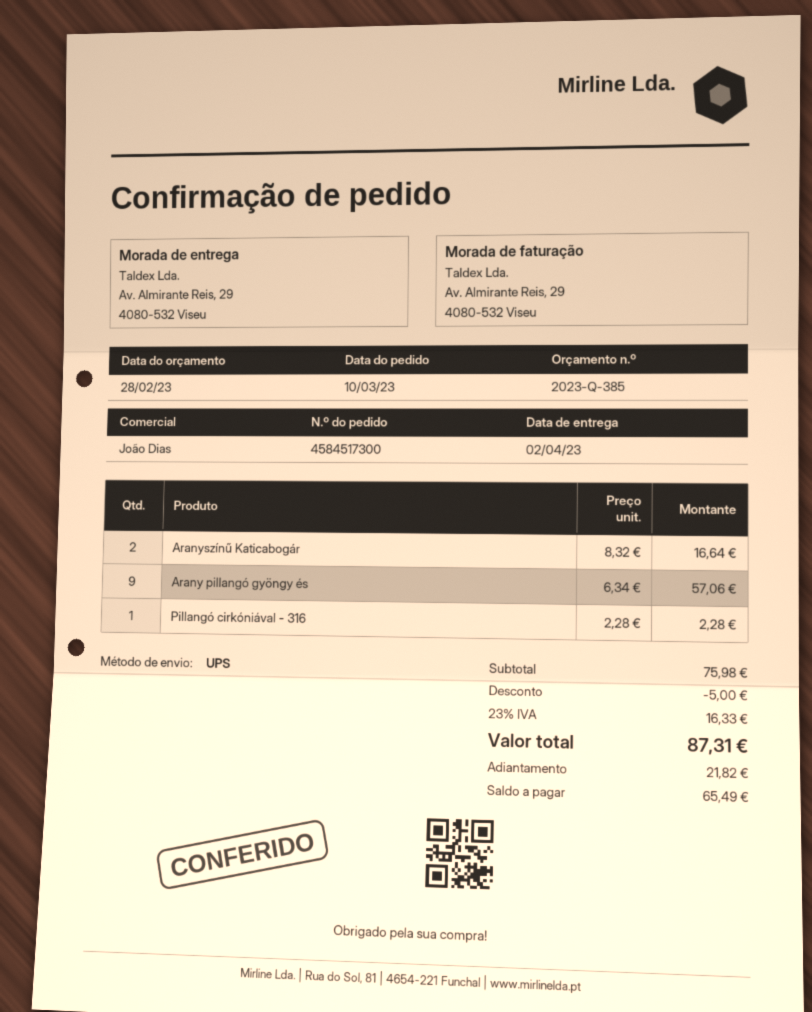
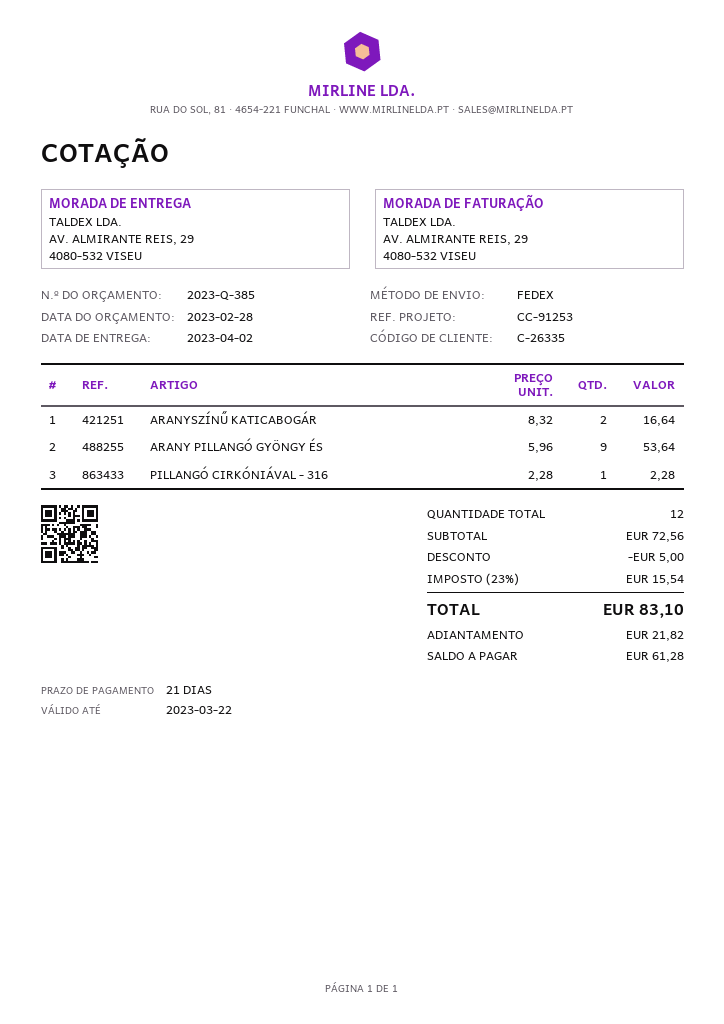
shipping method: UPS -> FedEx
Arany pillangó gyöngy és: 9 x 6.34 = 57.06 -> 9 x 5.96 = 53.64
subtotal: 75.98 -> 72.56
tax: 23% = 16.33 -> 23% = 15.54
total: 87.31 -> 83.10
balance: 65.49 -> 61.28

